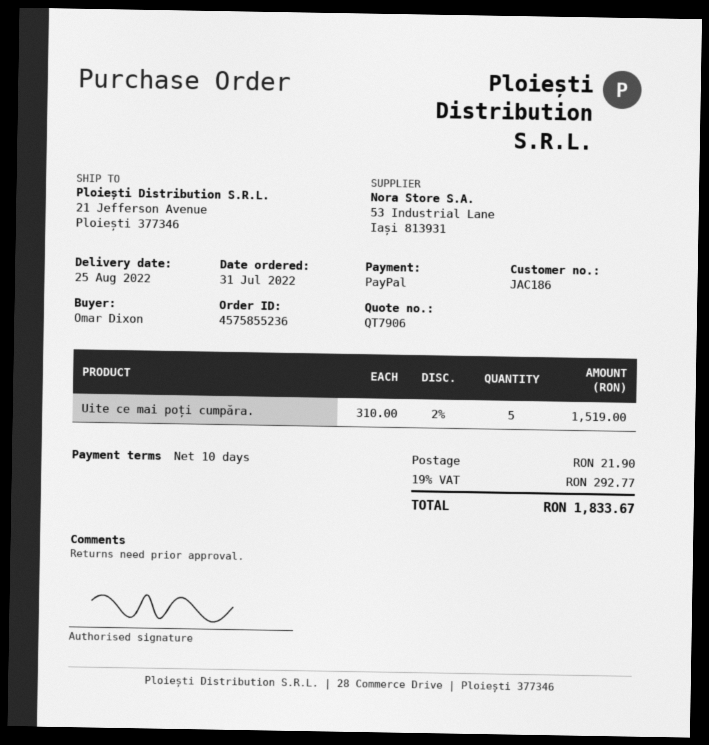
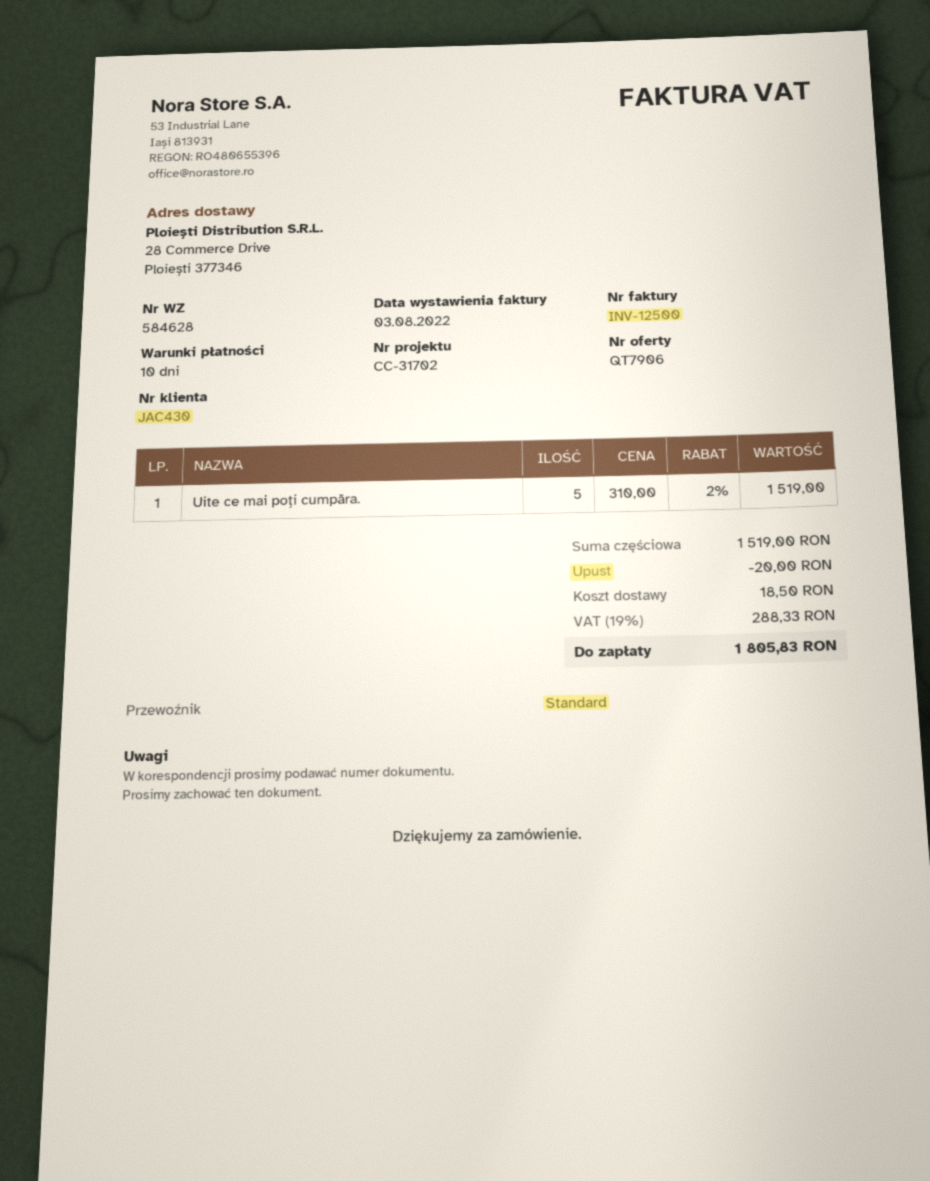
customer number: JAC186 -> JAC430
ship to: 21 Jefferson Avenue, Ploiești 377346 -> 28 Commerce Drive, Ploiești 377346
discount: none -> 20.00
shipping: 21.90 -> 18.50
tax: 19% = 292.77 -> 19% = 288.33
total: 1833.67 -> 1805.83

